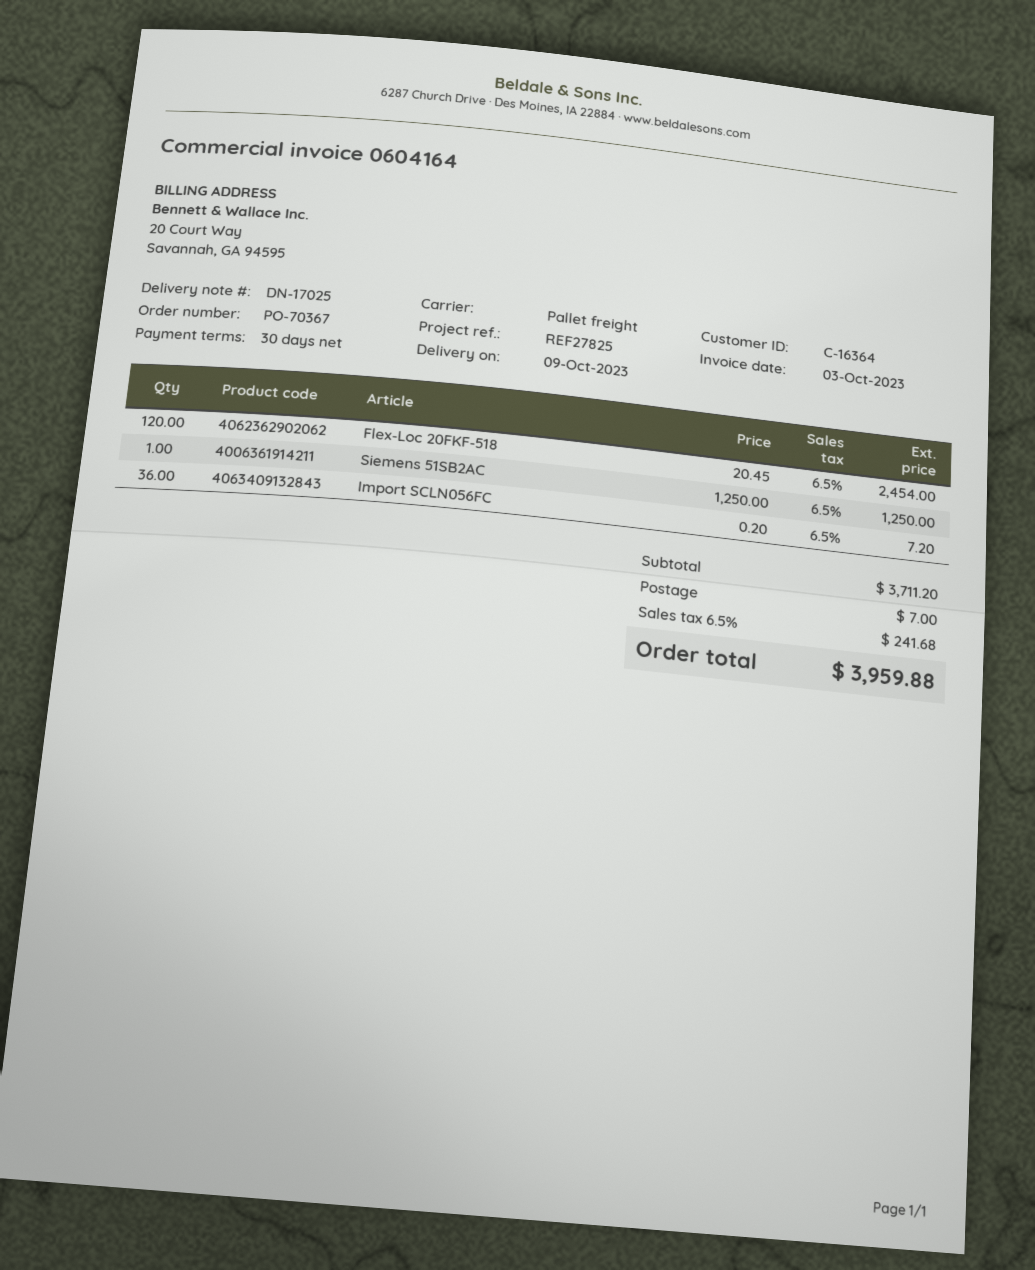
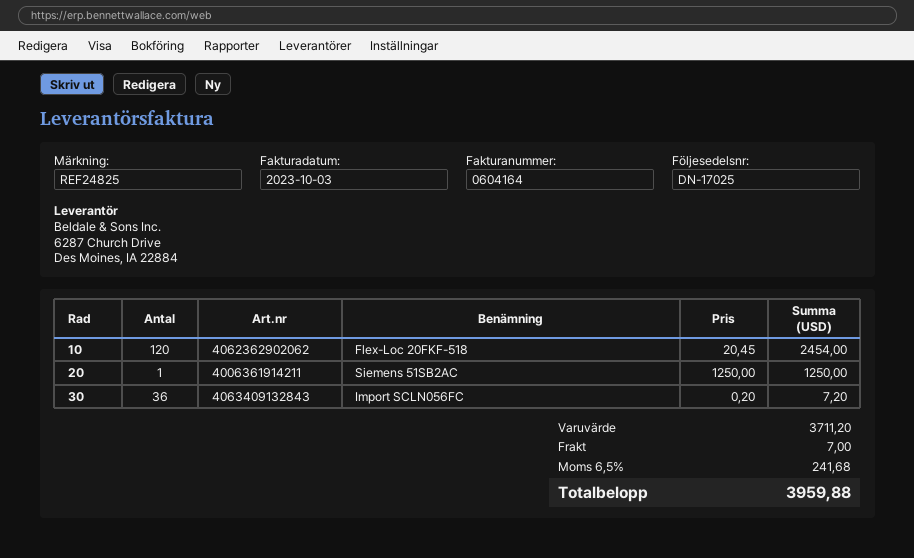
reference: REF27825 -> REF24825

